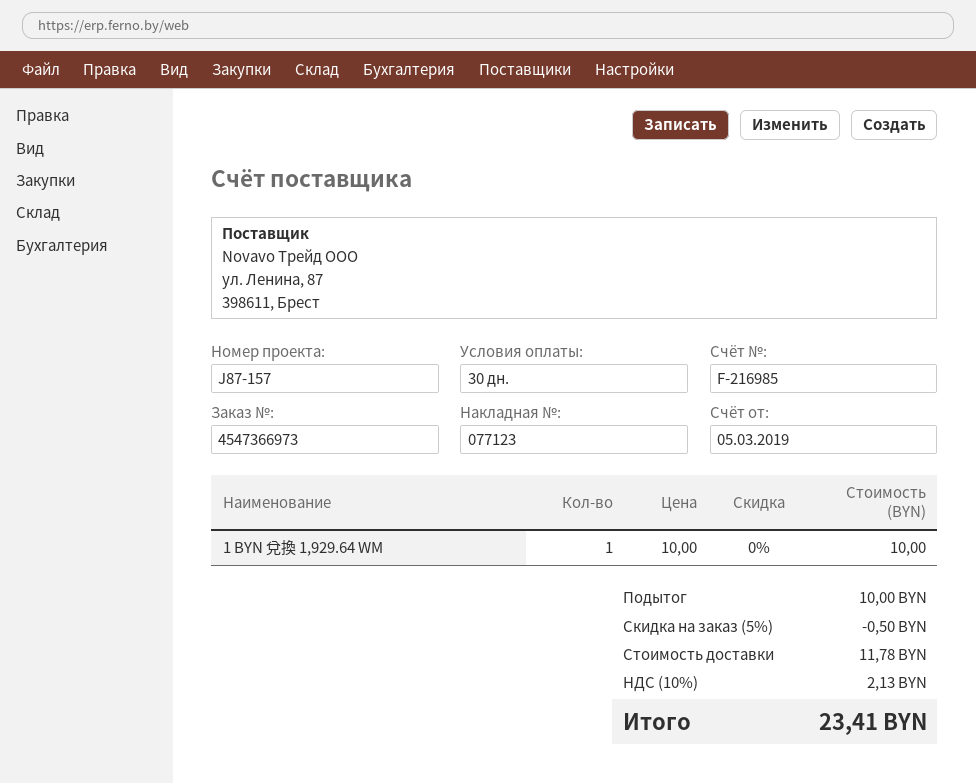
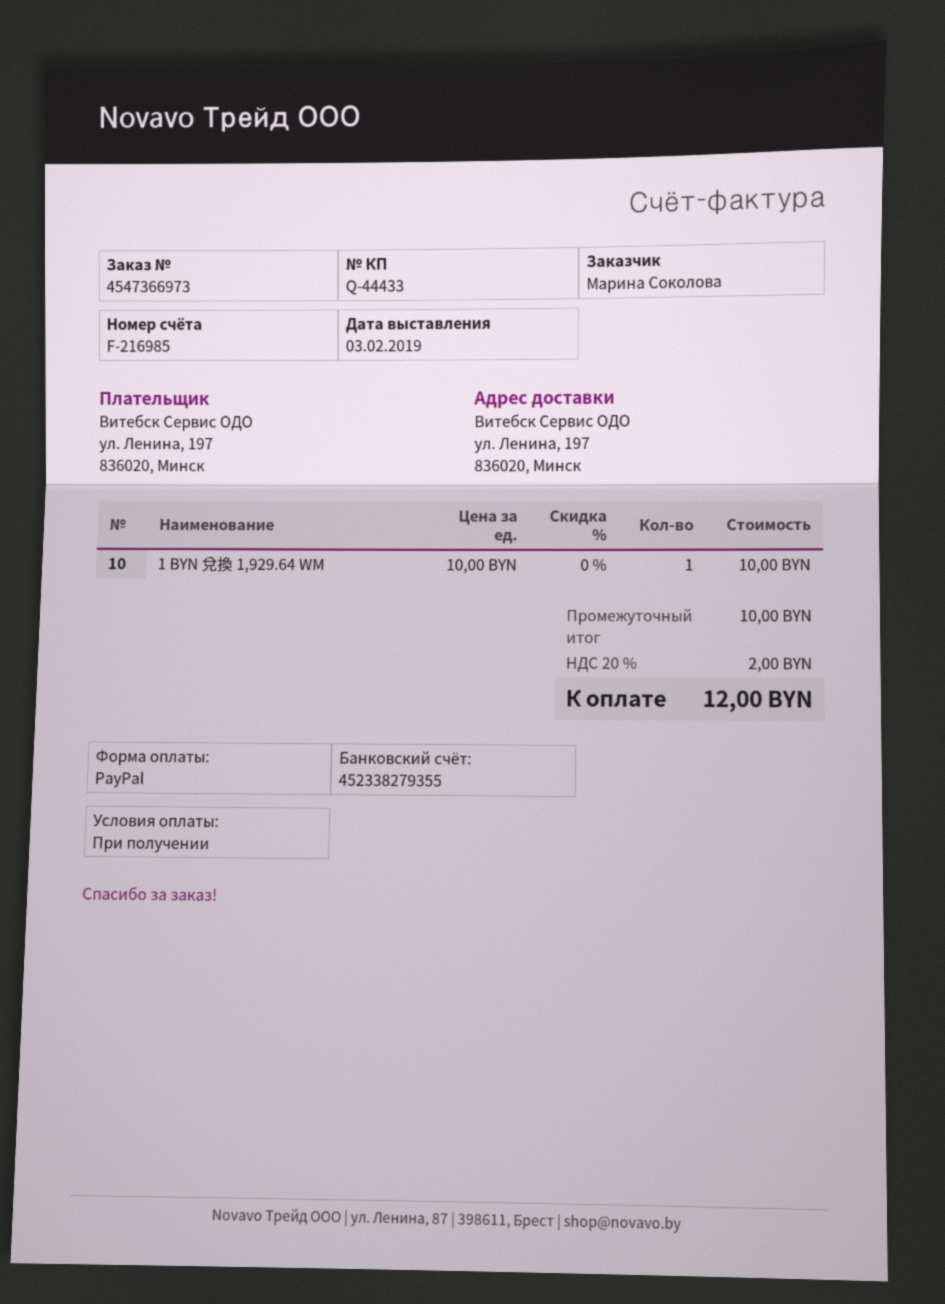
invoice date: 2019-03-05 -> 2019-02-03
payment terms: 30 days -> on receipt
discount: 5% = 0.50 -> none
shipping: 11.78 -> none
tax: 10% = 2.13 -> 20% = 2.00
total: 23.41 -> 12.00

